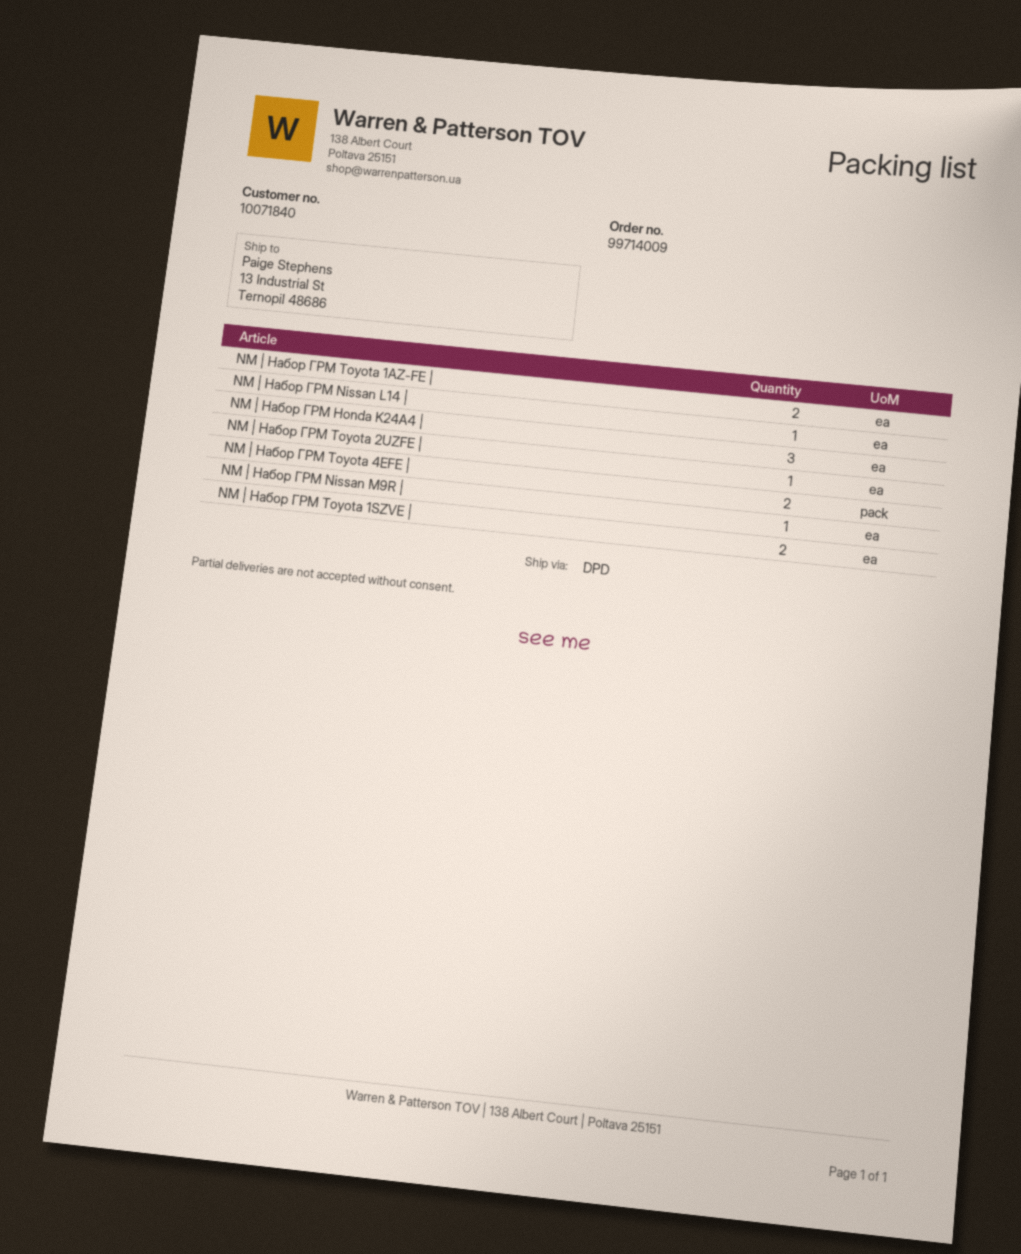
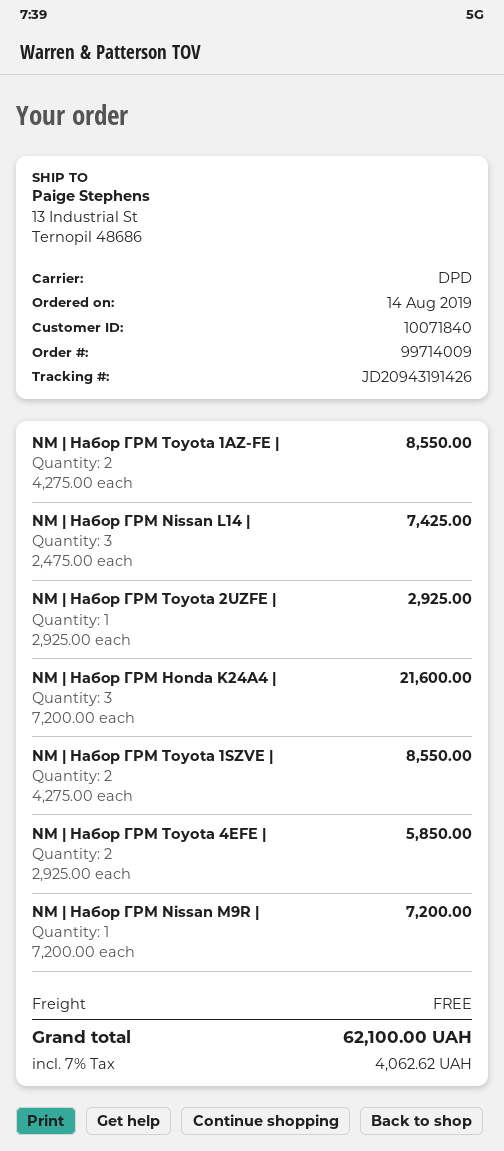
NM | Набор ГРМ Nissan L14 |: 1 -> 3

